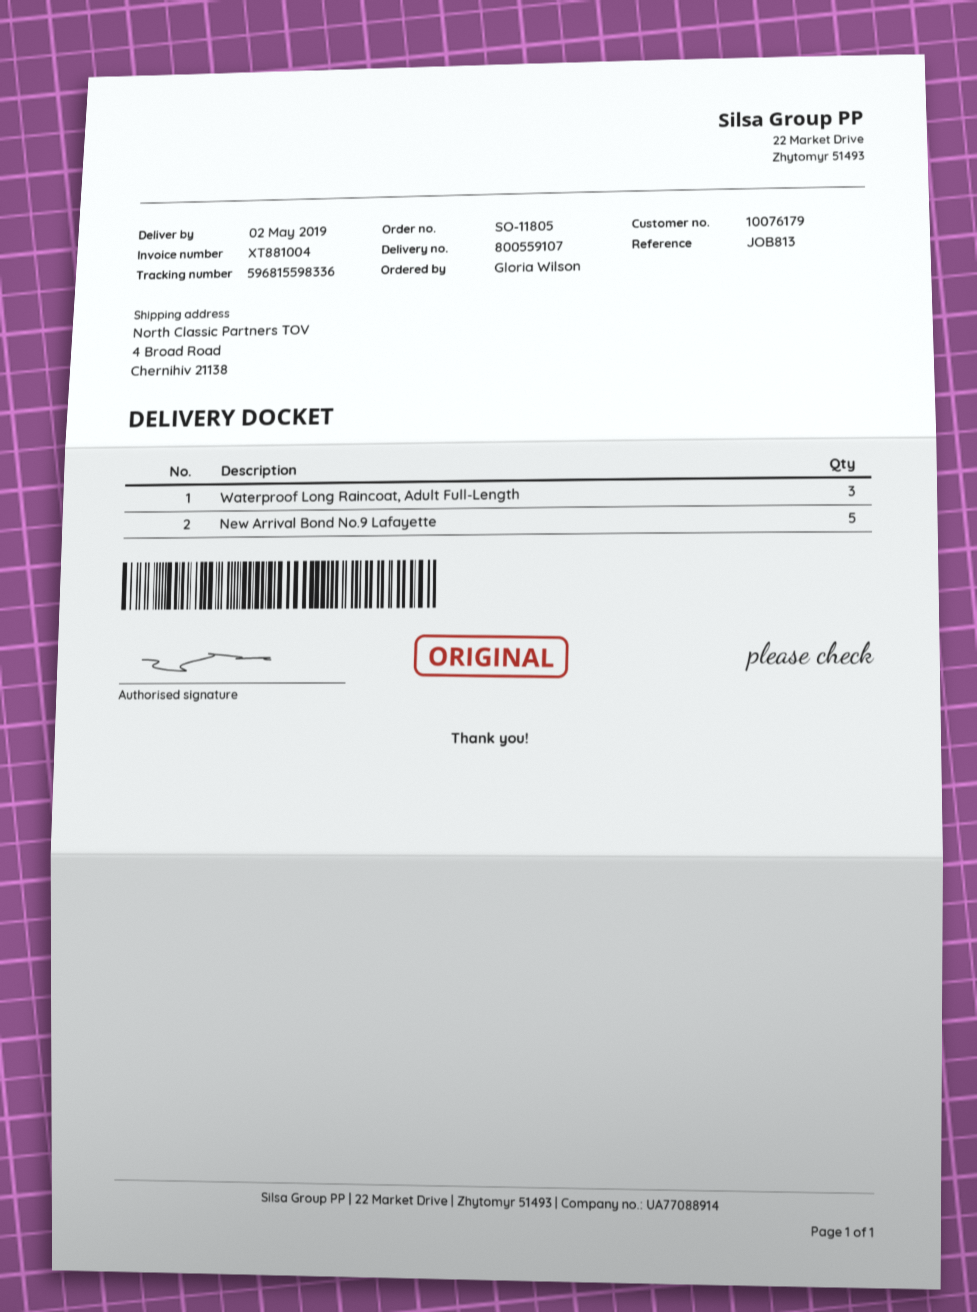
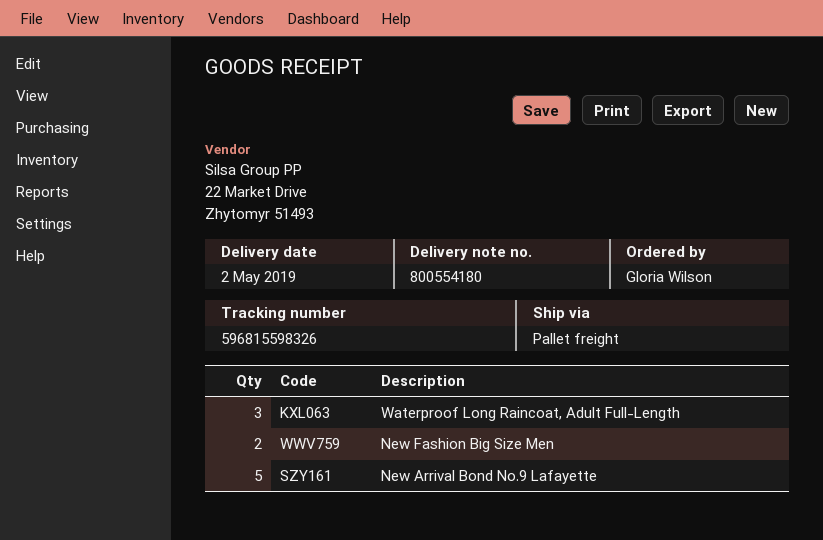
delivery note number: 800559107 -> 800554180
tracking number: 596815598336 -> 596815598326
New Fashion Big Size Men: none -> 2

